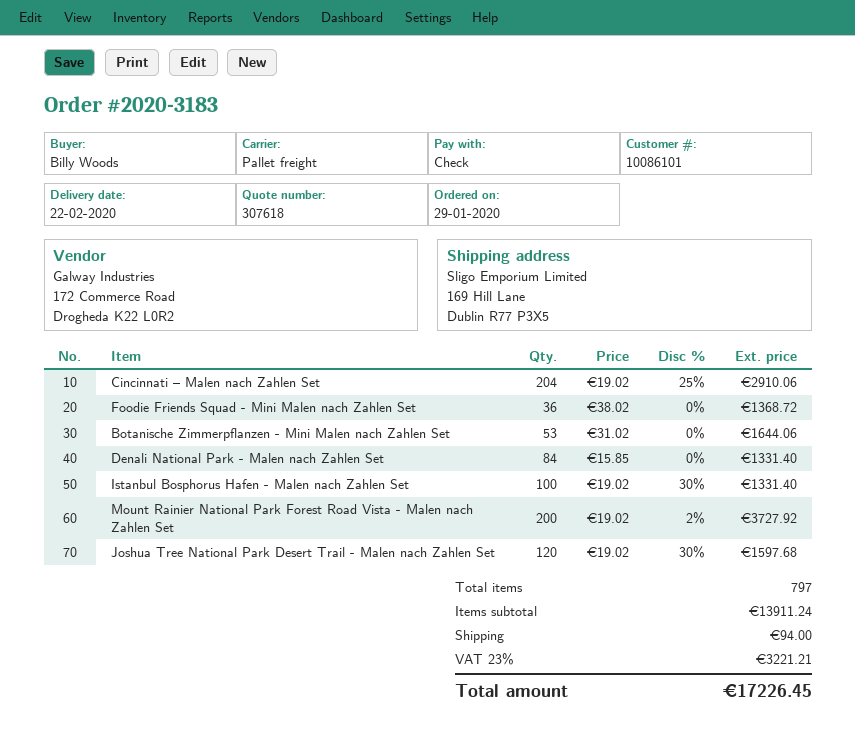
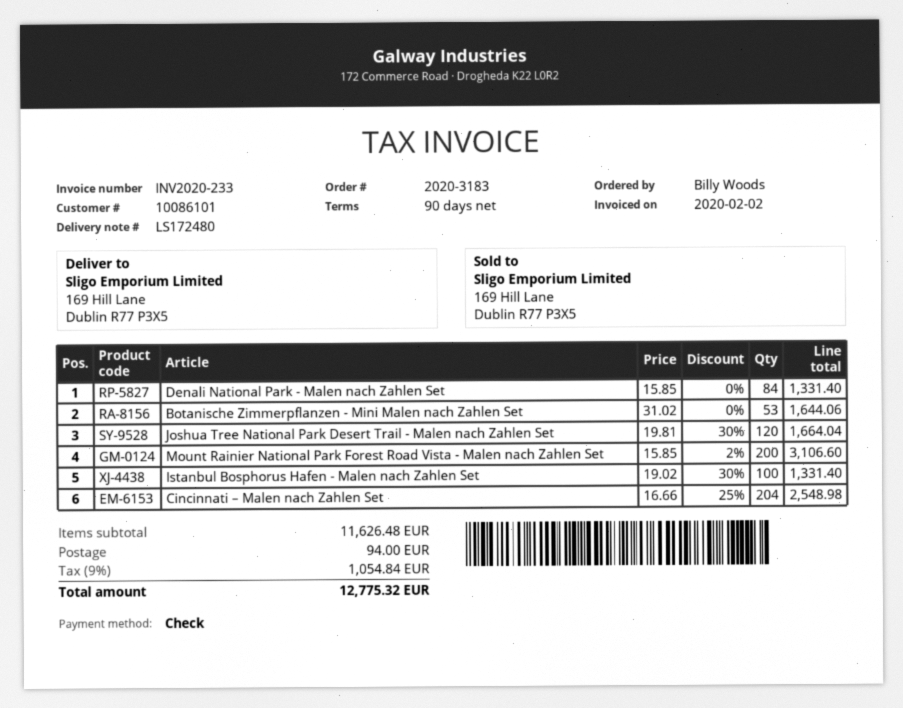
Cincinnati – Malen nach Zahlen Set: 204 x 19.02 - 25% = 2910.06 -> 204 x 16.66 - 25% = 2548.98
Foodie Friends Squad - Mini Malen nach Zahlen Set: 36 x 38.02 = 1368.72 -> none
Mount Rainier National Park Forest Road Vista - Malen nach Zahlen Set: 200 x 19.02 - 2% = 3727.92 -> 200 x 15.85 - 2% = 3106.60
Joshua Tree National Park Desert Trail - Malen nach Zahlen Set: 120 x 19.02 - 30% = 1597.68 -> 120 x 19.81 - 30% = 1664.04
subtotal: 13911.24 -> 11626.48
tax: 23% = 3221.21 -> 9% = 1054.84
total: 17226.45 -> 12775.32

